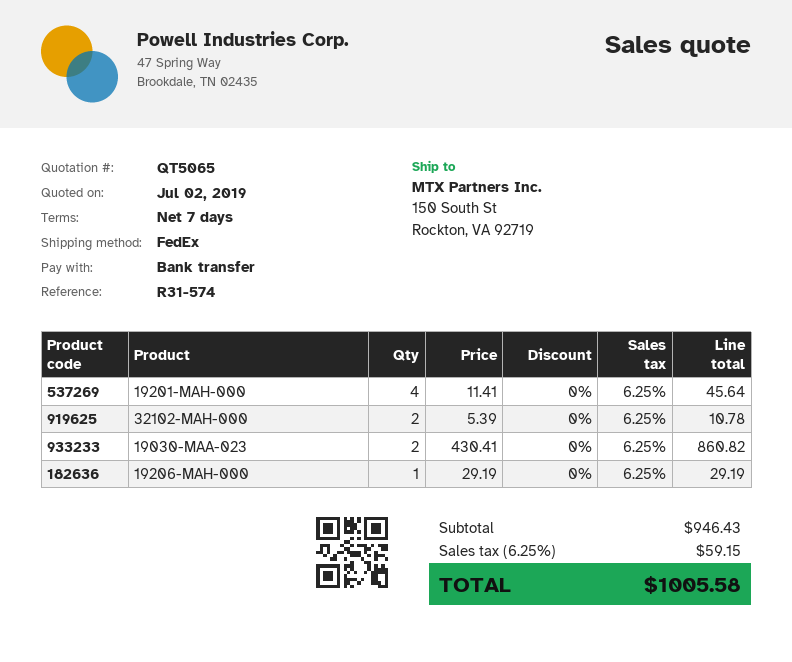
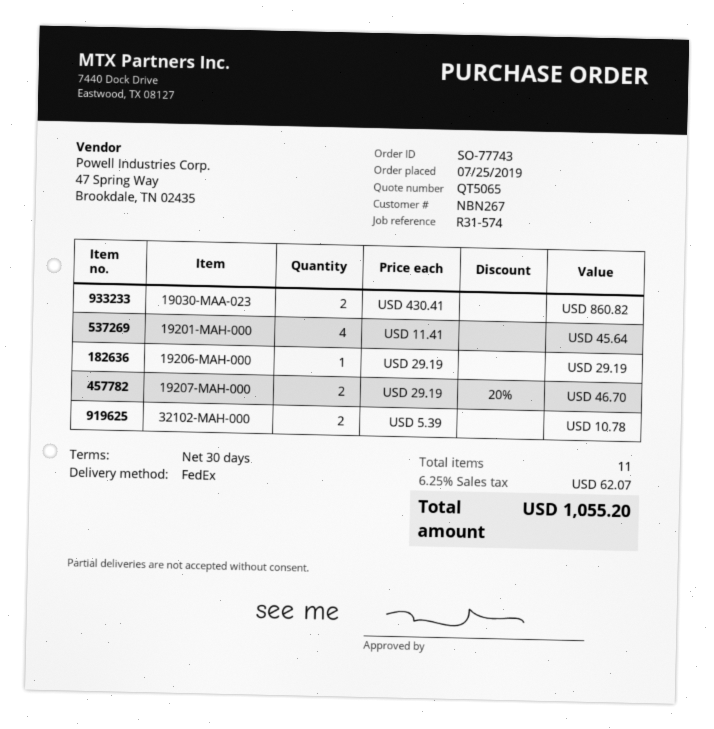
payment terms: 7 days -> 30 days
19207-MAH-000: none -> 2 x 29.19 - 20% = 46.70
tax: 6.25% = 59.15 -> 6.25% = 62.07
total: 1005.58 -> 1055.20

